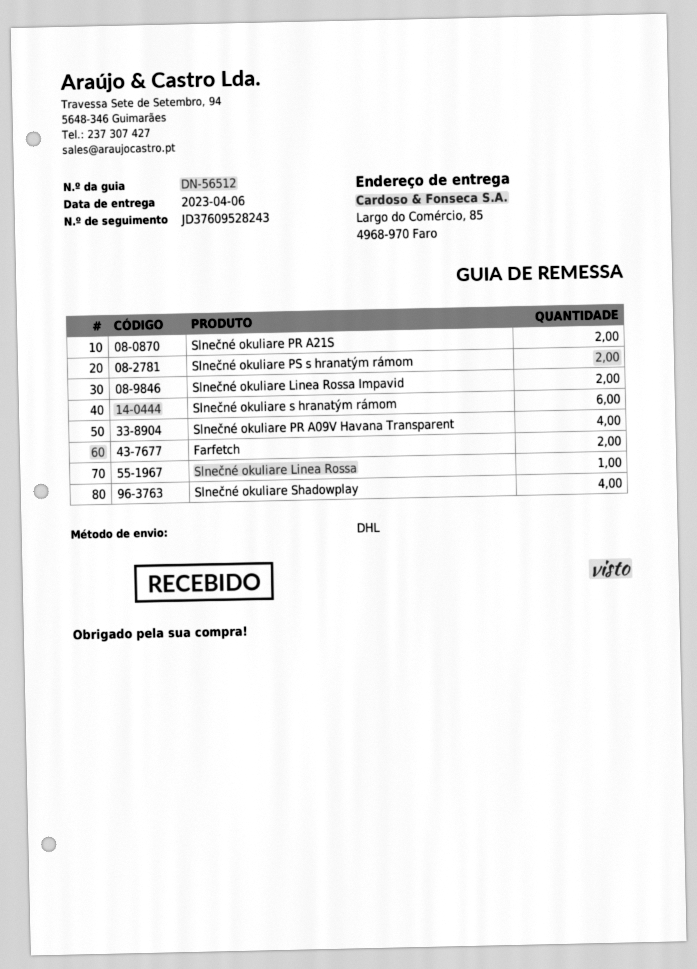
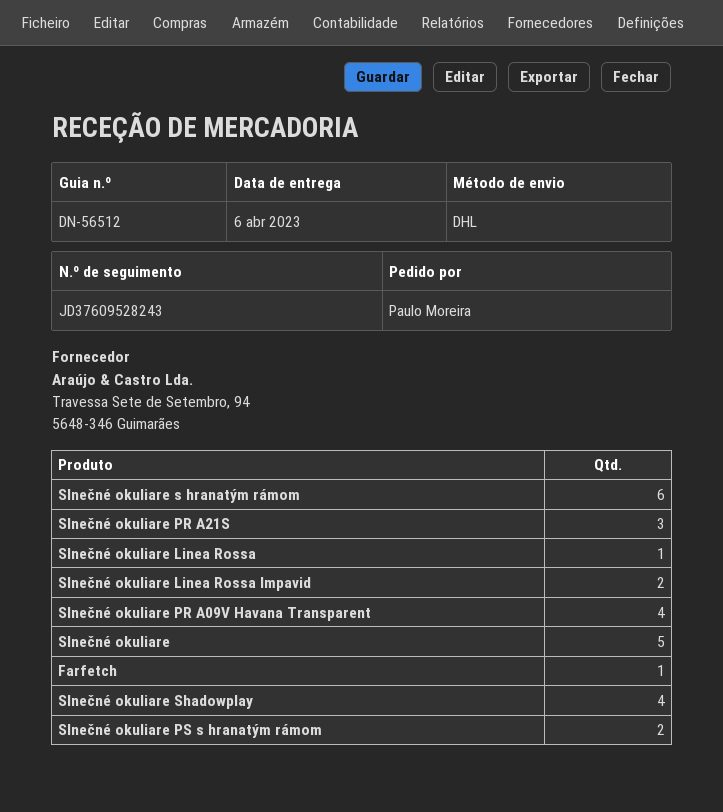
Slnečné okuliare PR A21S: 2 -> 3
Farfetch: 2 -> 1
Slnečné okuliare: none -> 5

